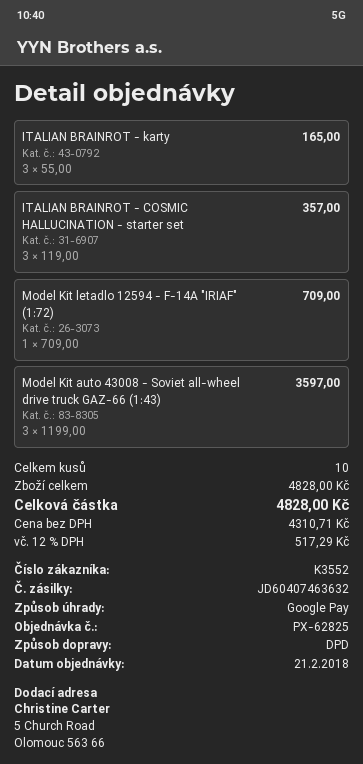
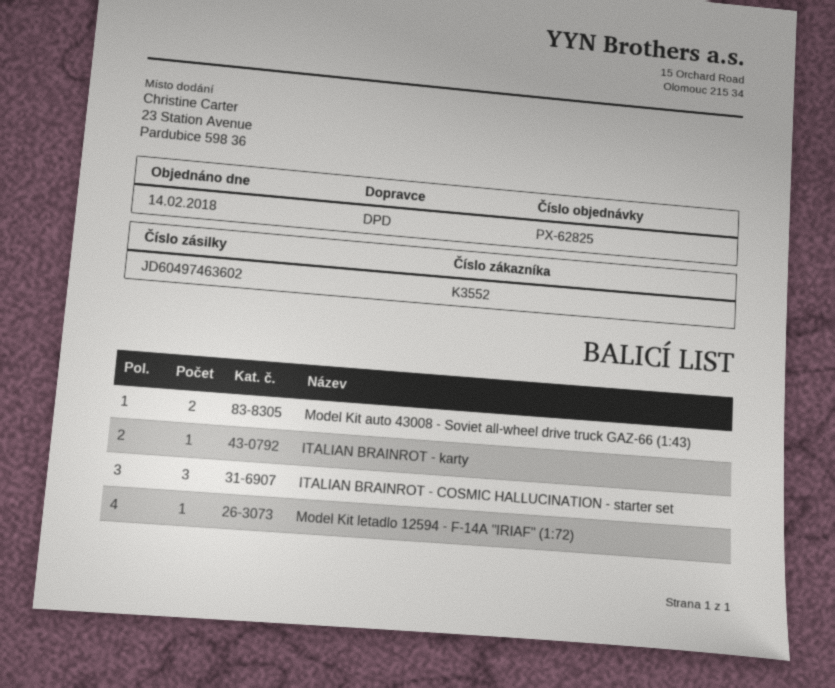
order date: 2018-02-21 -> 2018-02-14
tracking number: JD60407463632 -> JD60497463602
ship to: 5 Church Road, Olomouc 563 66 -> 23 Station Avenue, Pardubice 598 36
ITALIAN BRAINROT - karty: 3 -> 1
Model Kit auto 43008 - Soviet all-wheel drive truck GAZ-66 (1:43): 3 -> 2

